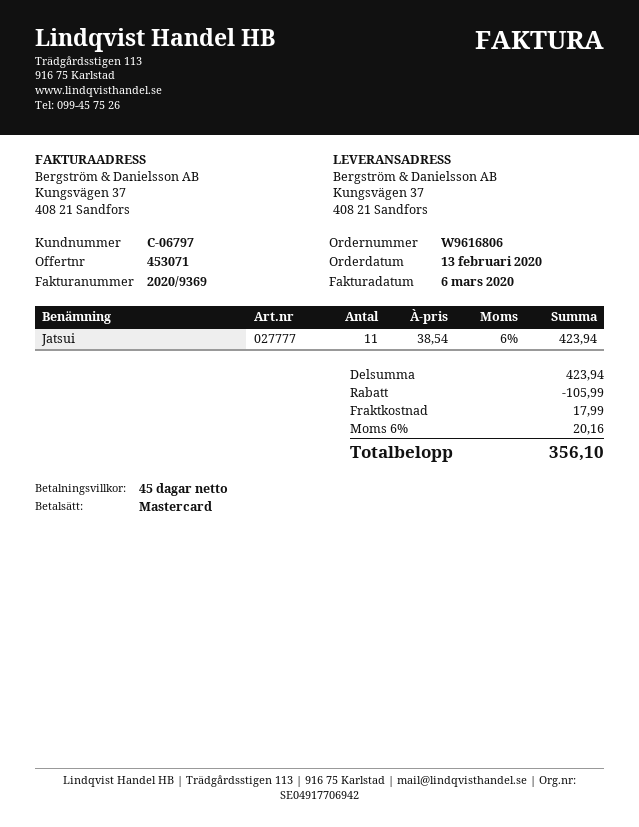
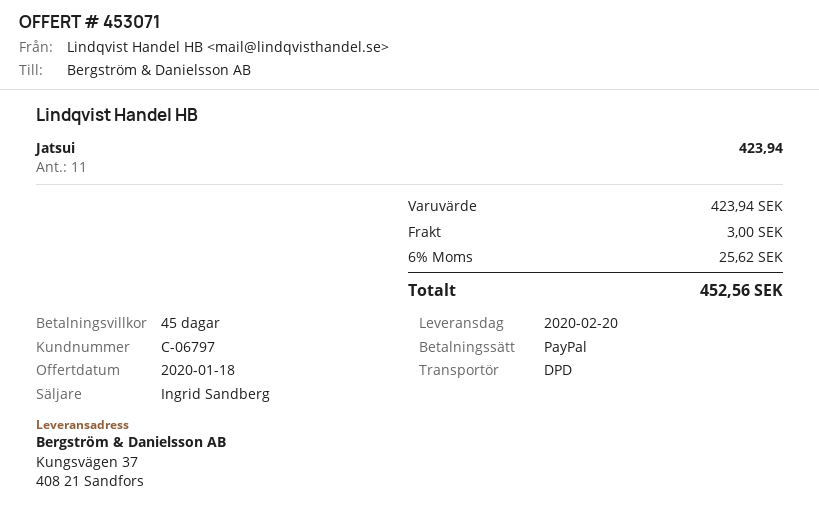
payment method: Mastercard -> PayPal
discount: 105.99 -> none
shipping: 17.99 -> 3.00
tax: 6% = 20.16 -> 6% = 25.62
total: 356.10 -> 452.56

